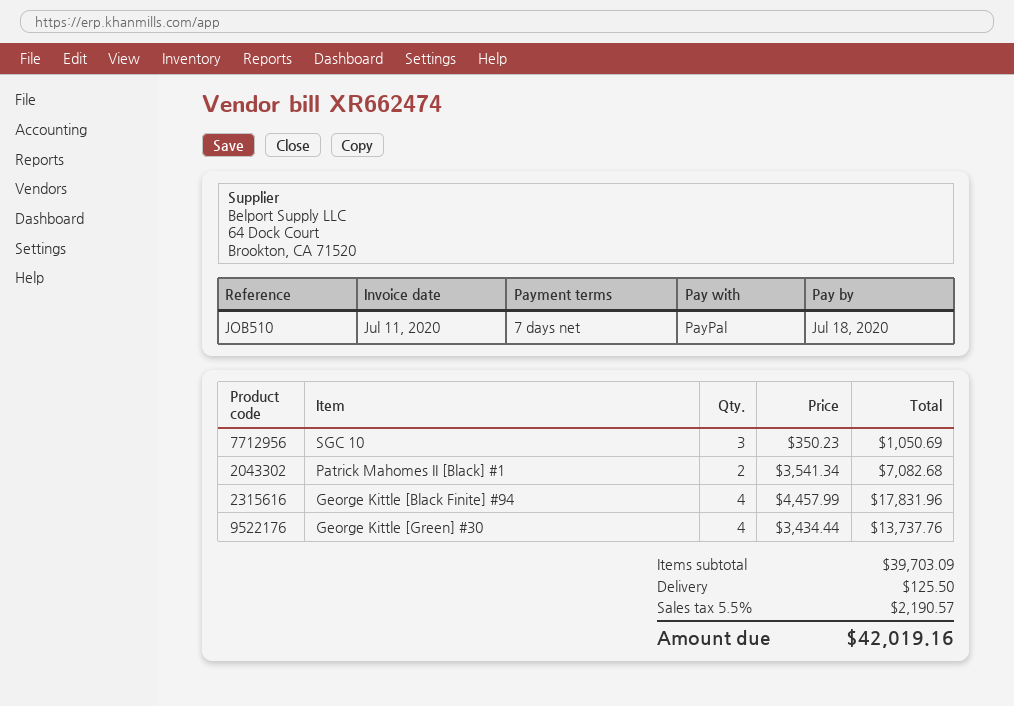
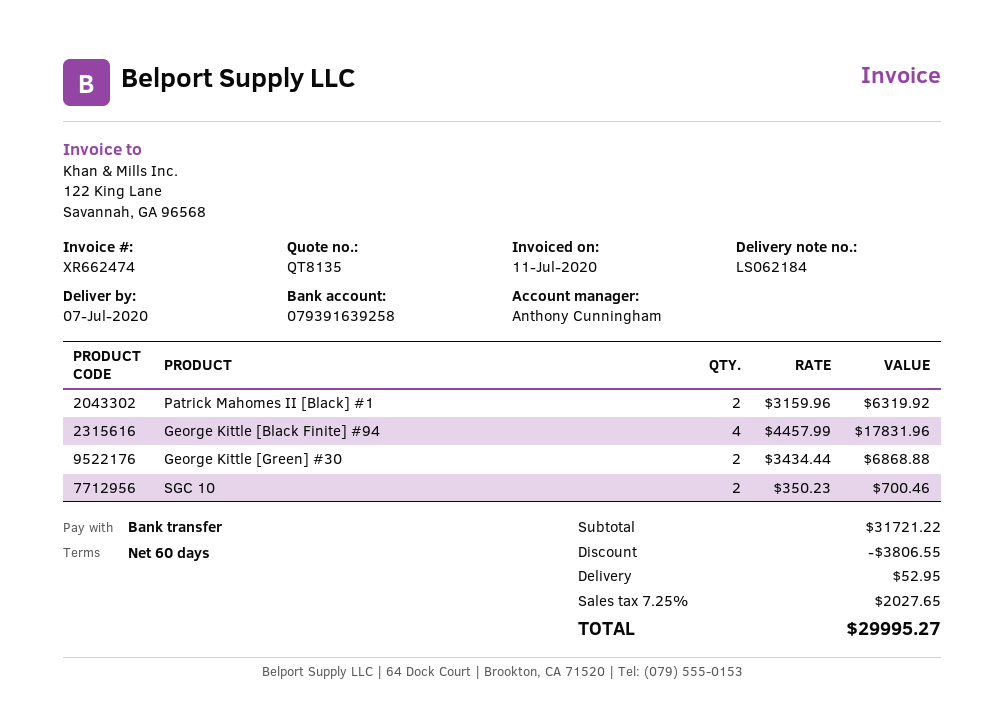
payment terms: 7 days -> 60 days
payment method: PayPal -> bank transfer
SGC 10: 3 x 350.23 = 1050.69 -> 2 x 350.23 = 700.46
Patrick Mahomes II [Black] #1: 2 x 3541.34 = 7082.68 -> 2 x 3159.96 = 6319.92
George Kittle [Green] #30: 4 x 3434.44 = 13737.76 -> 2 x 3434.44 = 6868.88
subtotal: 39703.09 -> 31721.22
discount: none -> 3806.55
shipping: 125.50 -> 52.95
tax: 5.5% = 2190.57 -> 7.25% = 2027.65
total: 42019.16 -> 29995.27

